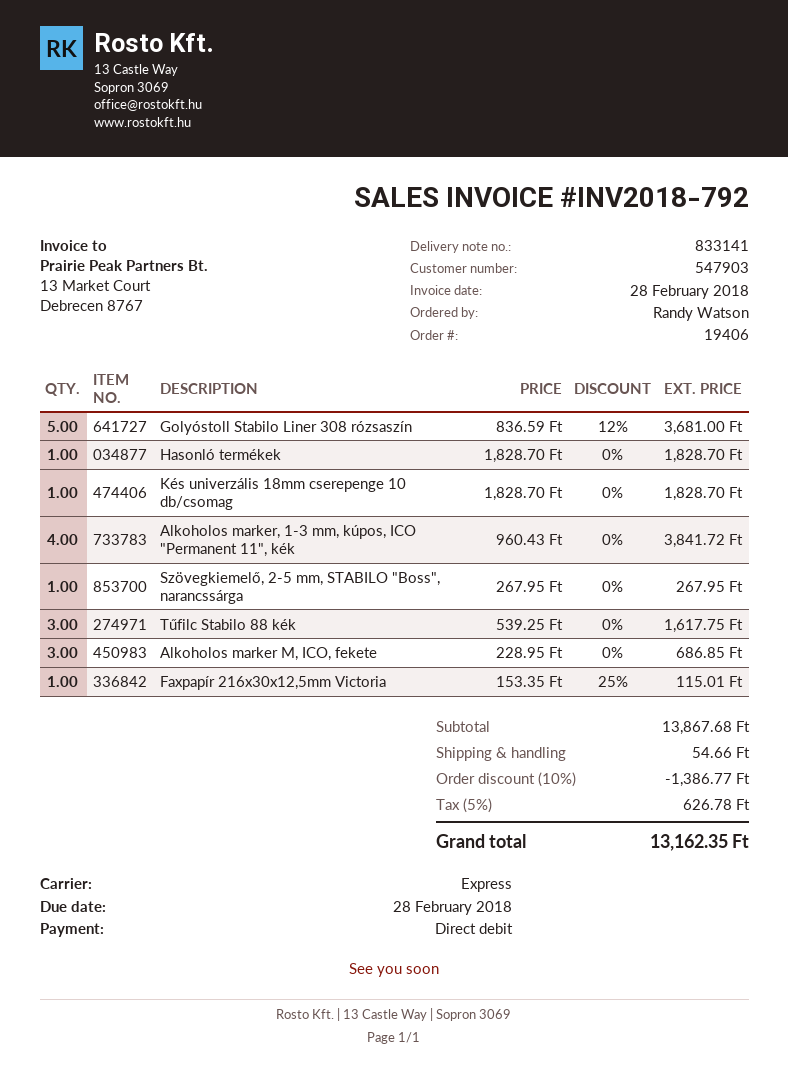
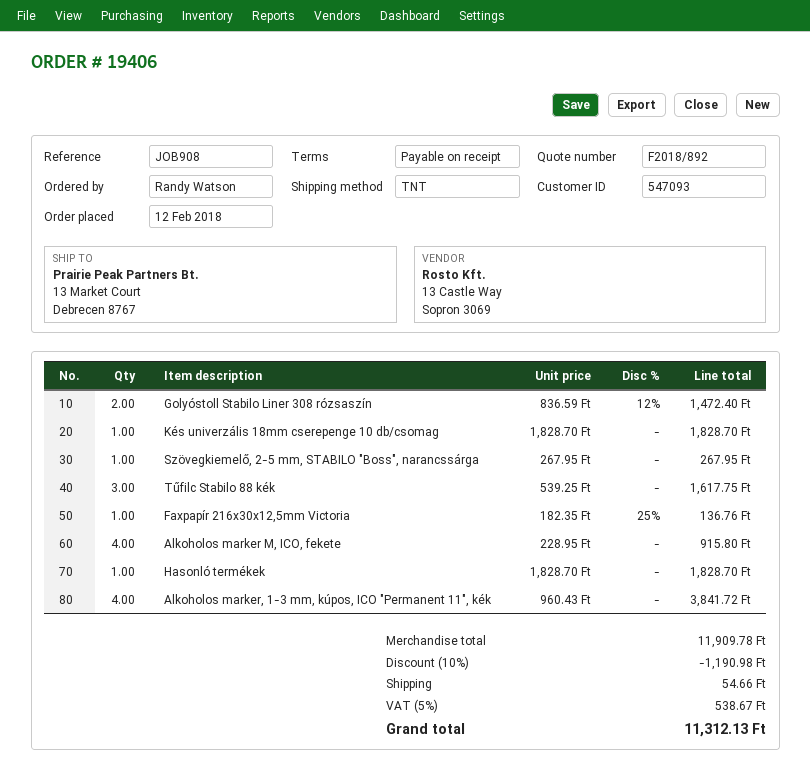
customer number: 547903 -> 547093
shipping method: express -> TNT
Golyóstoll Stabilo Liner 308 rózsaszín: 5 x 836.59 - 12% = 3681.00 -> 2 x 836.59 - 12% = 1472.40
Alkoholos marker M, ICO, fekete: 3 x 228.95 = 686.85 -> 4 x 228.95 = 915.80
Faxpapír 216x30x12,5mm Victoria: 1 x 153.35 - 25% = 115.01 -> 1 x 182.35 - 25% = 136.76
subtotal: 13867.68 -> 11909.78
discount: 10% = 1386.77 -> 10% = 1190.98
tax: 5% = 626.78 -> 5% = 538.67
total: 13162.35 -> 11312.13

